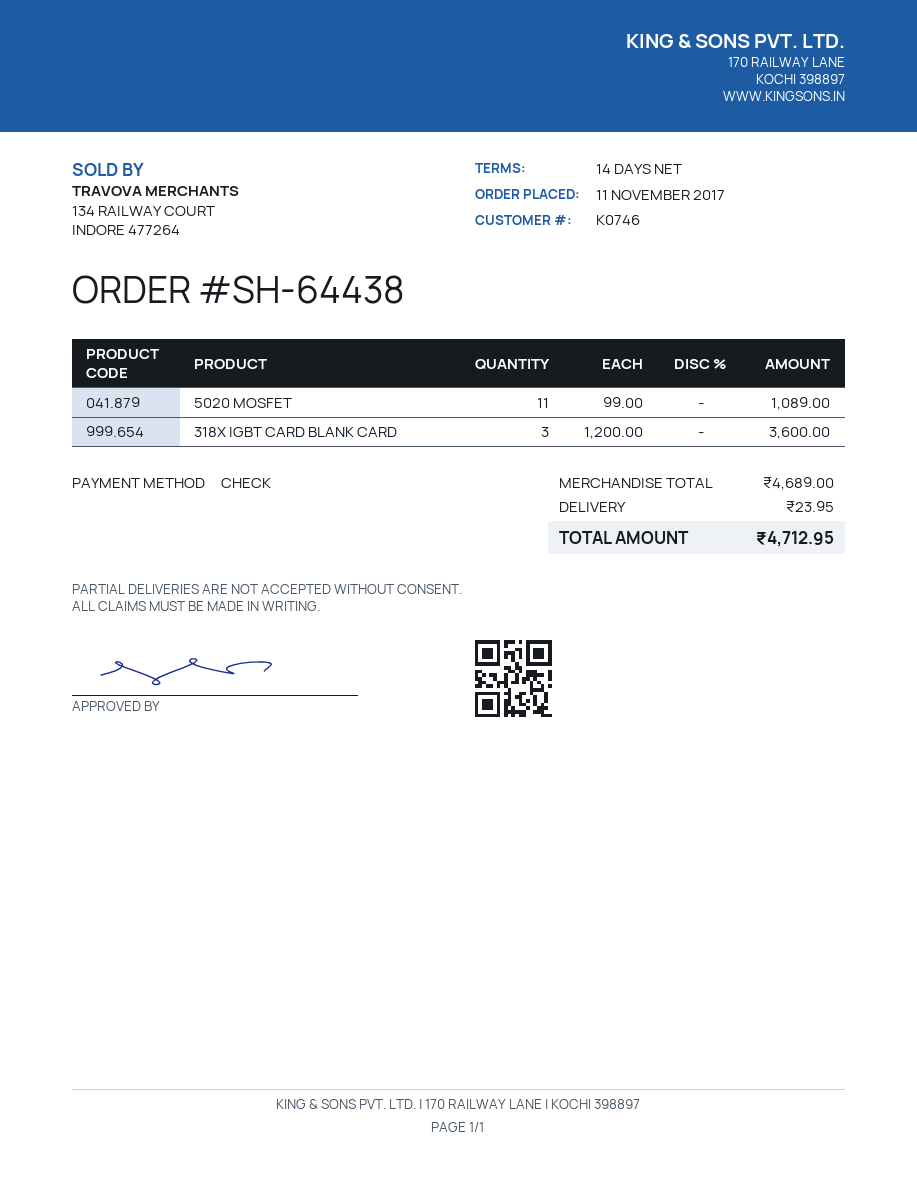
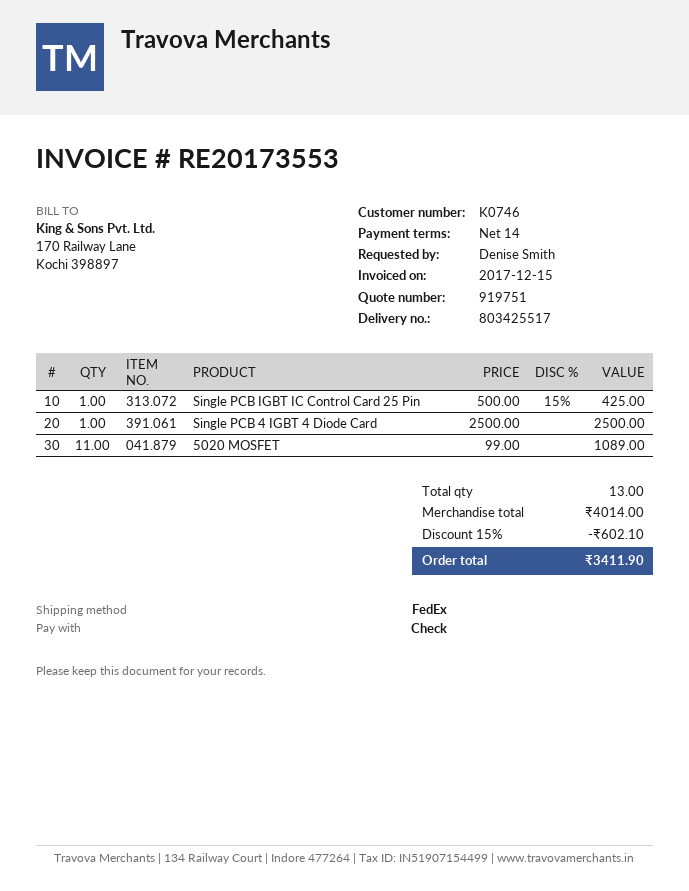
318X IGBT CARD BLANK CARD: 3 x 1200.00 = 3600.00 -> none
Single PCB IGBT IC Control Card 25 Pin: none -> 1 x 500.00 - 15% = 425.00
Single PCB 4 IGBT 4 Diode Card: none -> 1 x 2500.00 = 2500.00
subtotal: 4689.00 -> 4014.00
discount: none -> 15% = 602.10
shipping: 23.95 -> none
total: 4712.95 -> 3411.90

